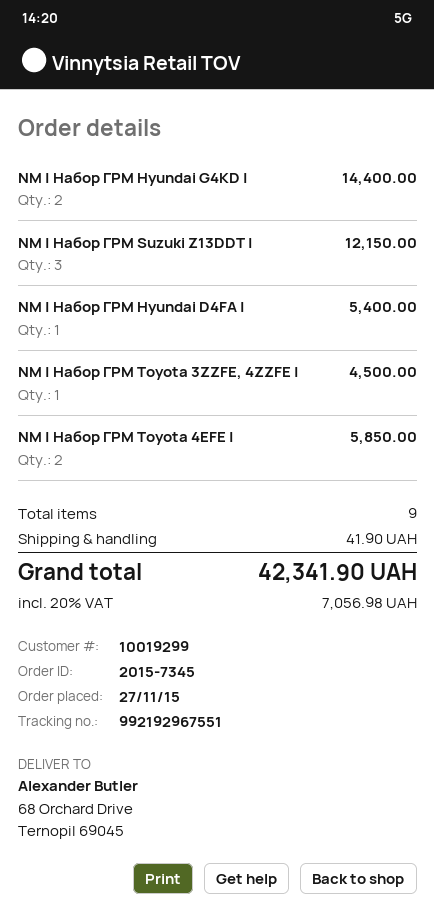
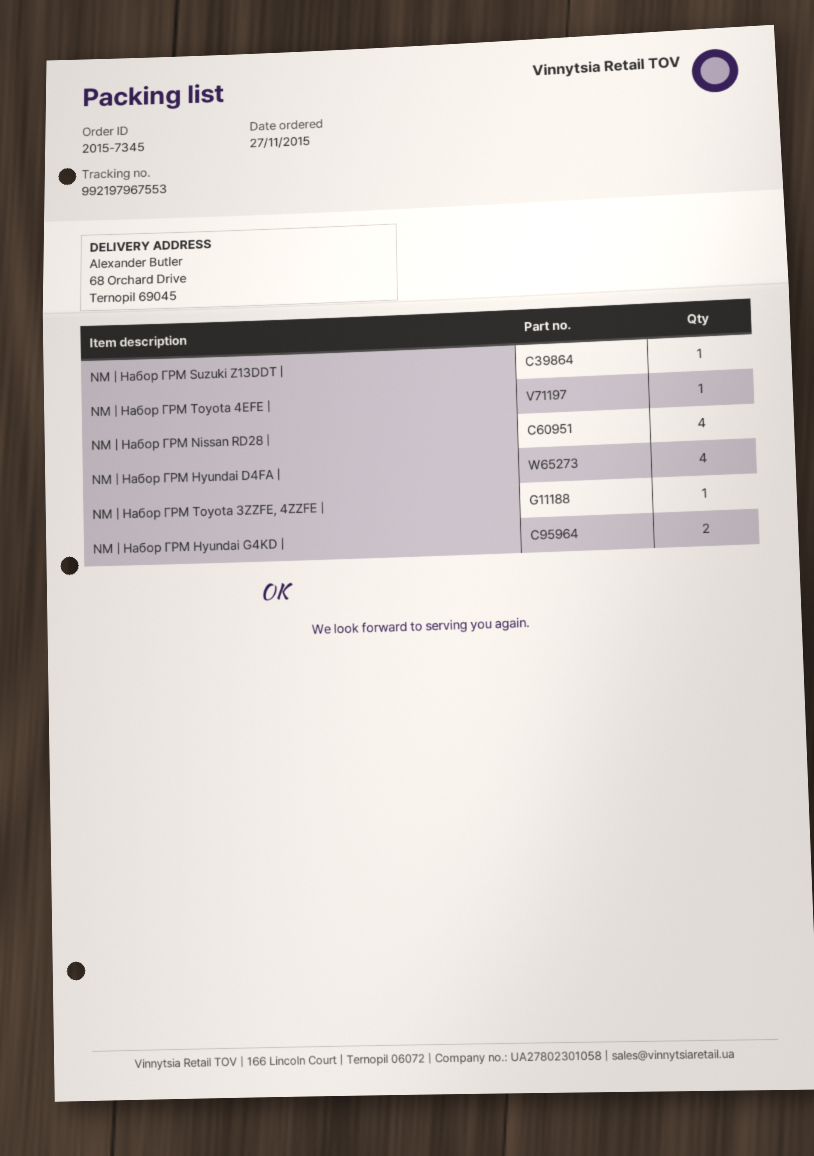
tracking number: 992192967551 -> 992197967553
NM | Набор ГРМ Suzuki Z13DDT |: 3 -> 1
NM | Набор ГРМ Hyundai D4FA |: 1 -> 4
NM | Набор ГРМ Toyota 4EFE |: 2 -> 1
NM | Набор ГРМ Nissan RD28 |: none -> 4

